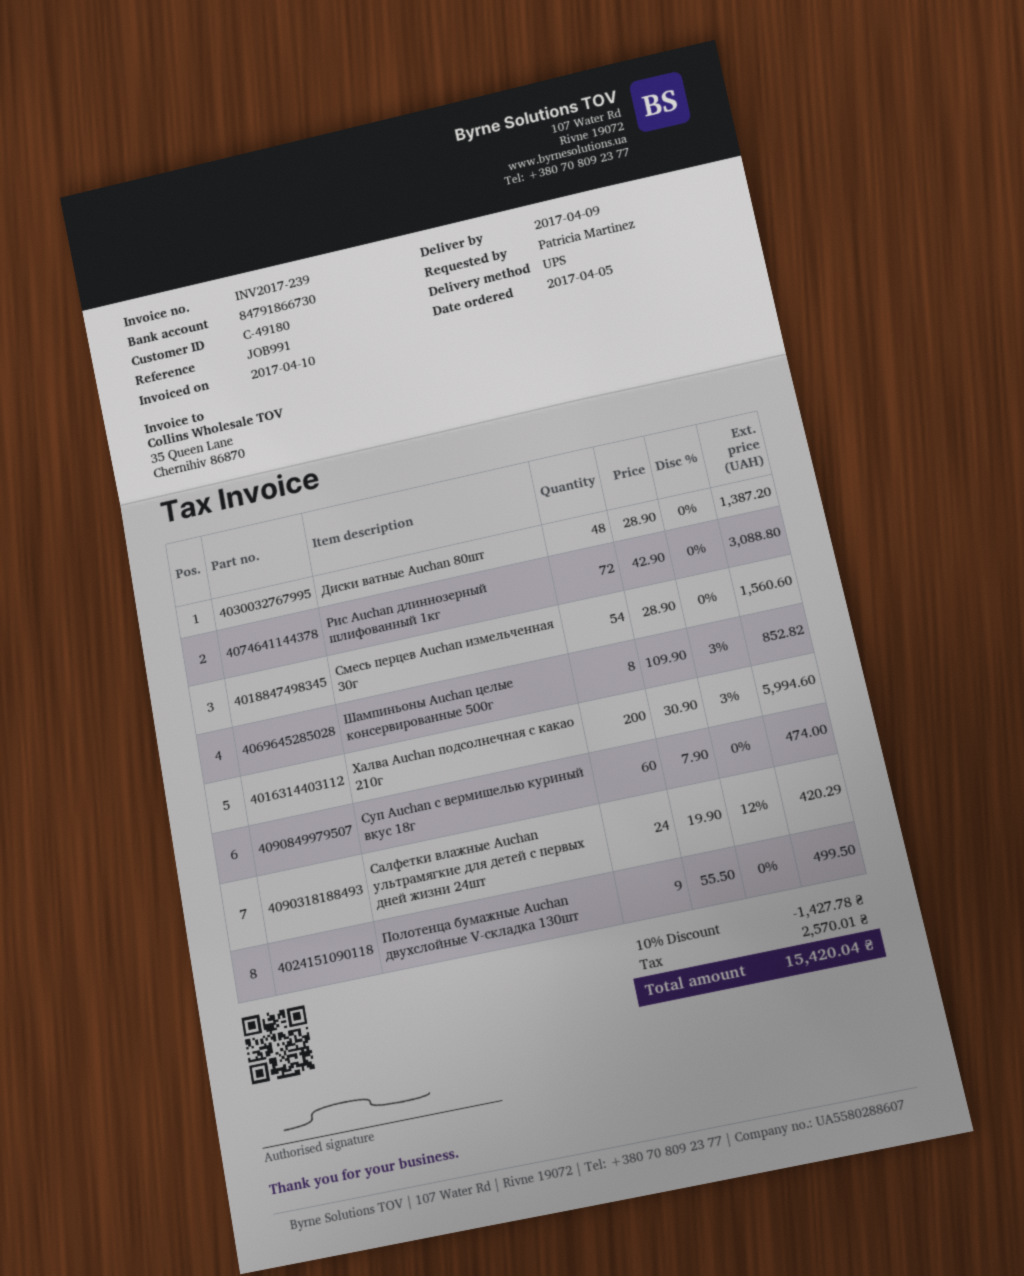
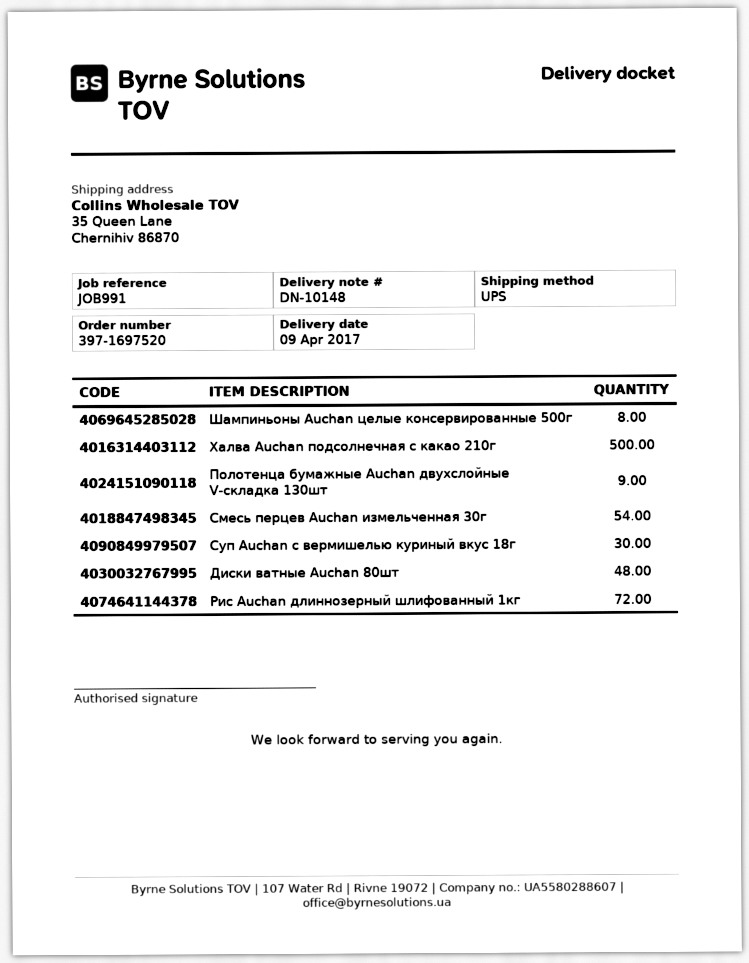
Халва Auchan подсолнечная с какао 210г: 200 -> 500
Суп Auchan с вермишелью куриный вкус 18г: 60 -> 30
Салфетки влажные Auchan ультрамягкие для детей с первых дней жизни 24шт: 24 -> none

